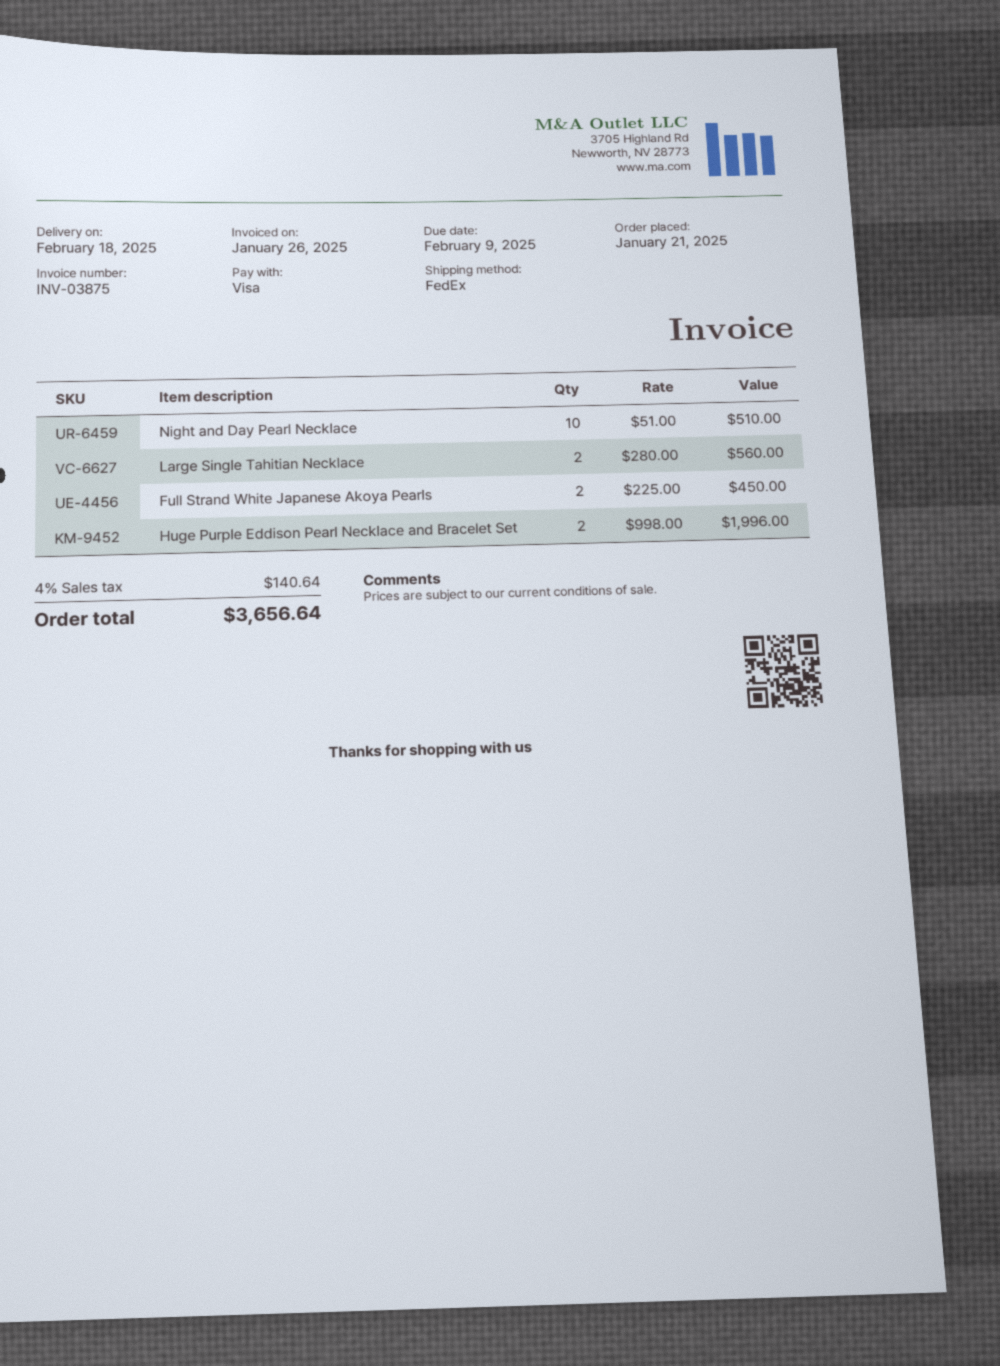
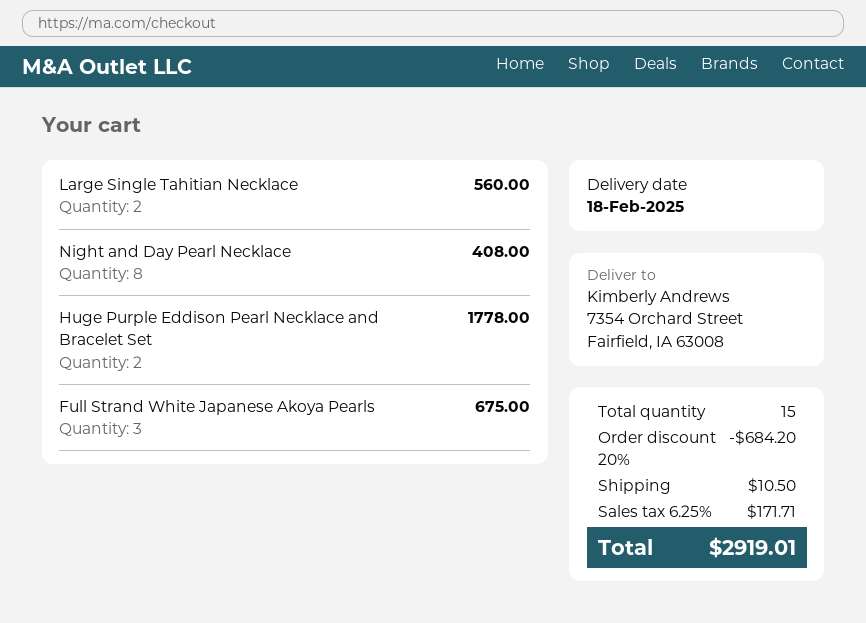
Night and Day Pearl Necklace: 10 for 510.00 -> 8 for 408.00
Full Strand White Japanese Akoya Pearls: 2 for 450.00 -> 3 for 675.00
Huge Purple Eddison Pearl Necklace and Bracelet Set: 2 for 1996.00 -> 2 for 1778.00
discount: none -> 20% = 684.20
shipping: none -> 10.50
tax: 4% = 140.64 -> 6.25% = 171.71
total: 3656.64 -> 2919.01

